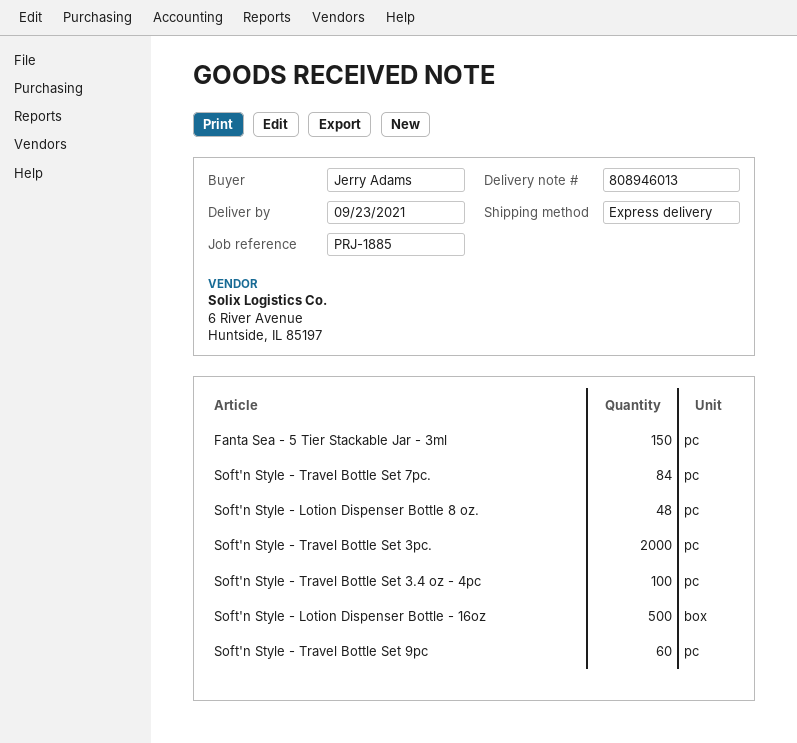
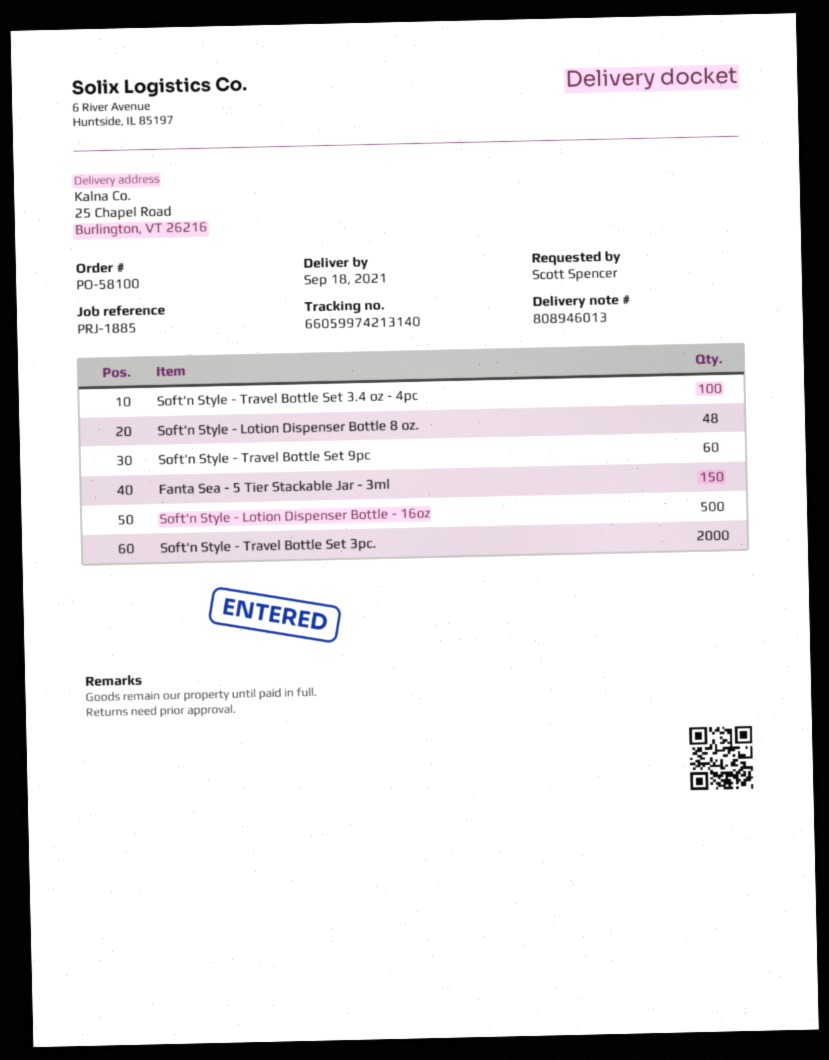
delivery date: 2021-09-23 -> 2021-09-18
ordered by: Jerry Adams -> Scott Spencer
Soft'n Style - Travel Bottle Set 7pc.: 84 -> none

